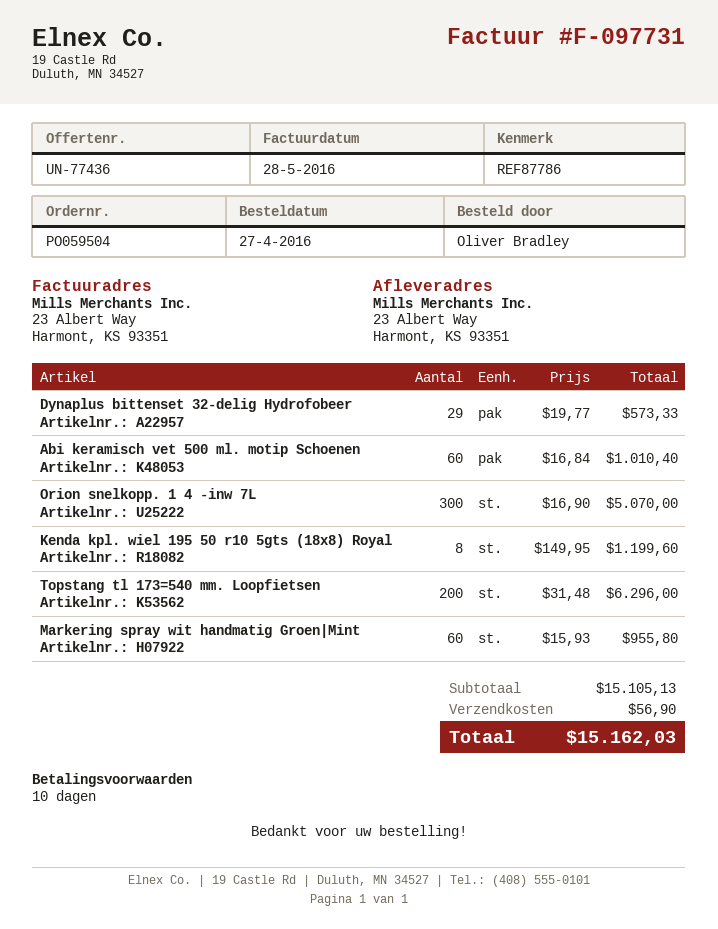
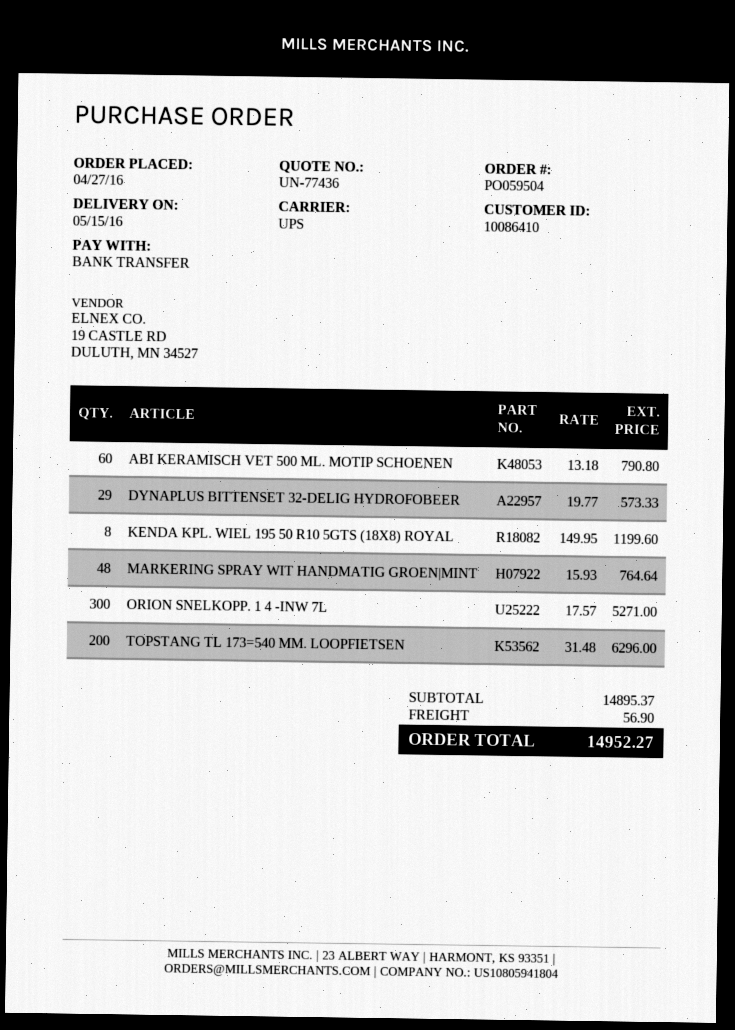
Abi keramisch vet 500 ml. motip Schoenen: 60 x 16.84 = 1010.40 -> 60 x 13.18 = 790.80
Orion snelkopp. 1 4 -inw 7L: 300 x 16.90 = 5070.00 -> 300 x 17.57 = 5271.00
Markering spray wit handmatig Groen|Mint: 60 x 15.93 = 955.80 -> 48 x 15.93 = 764.64
subtotal: 15105.13 -> 14895.37
total: 15162.03 -> 14952.27

